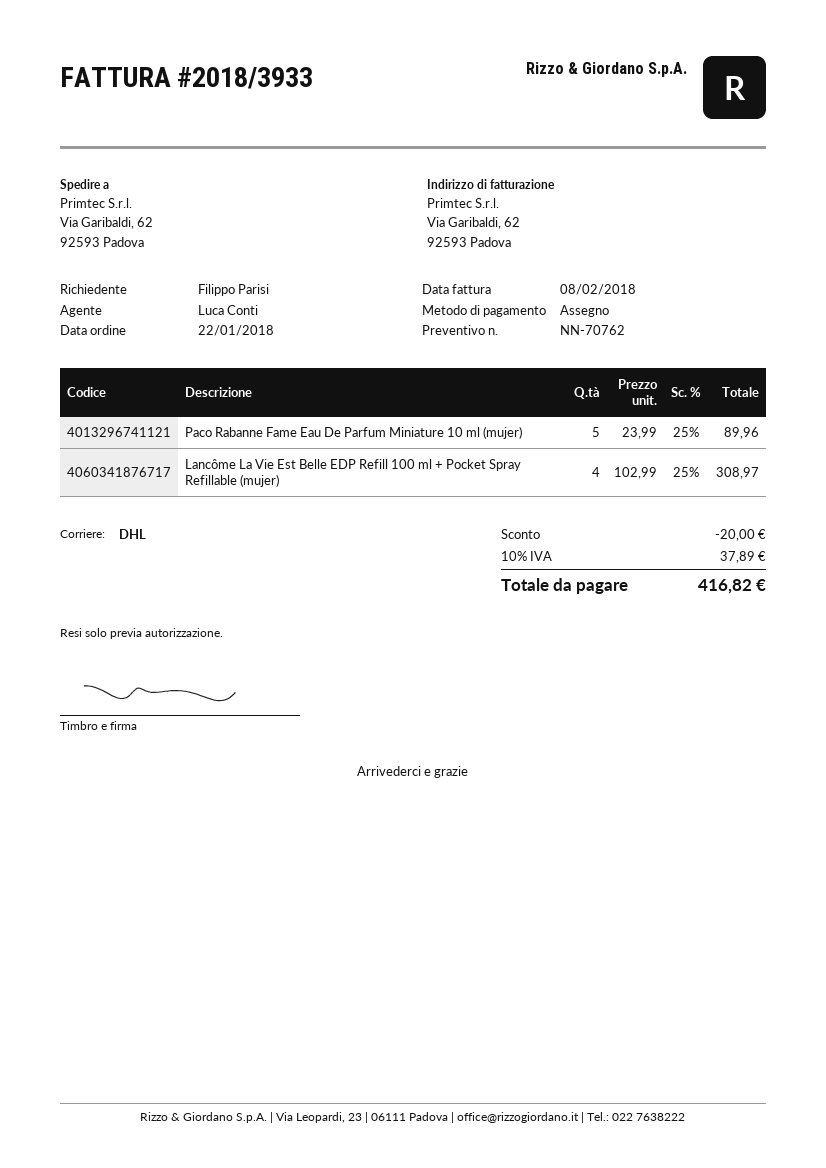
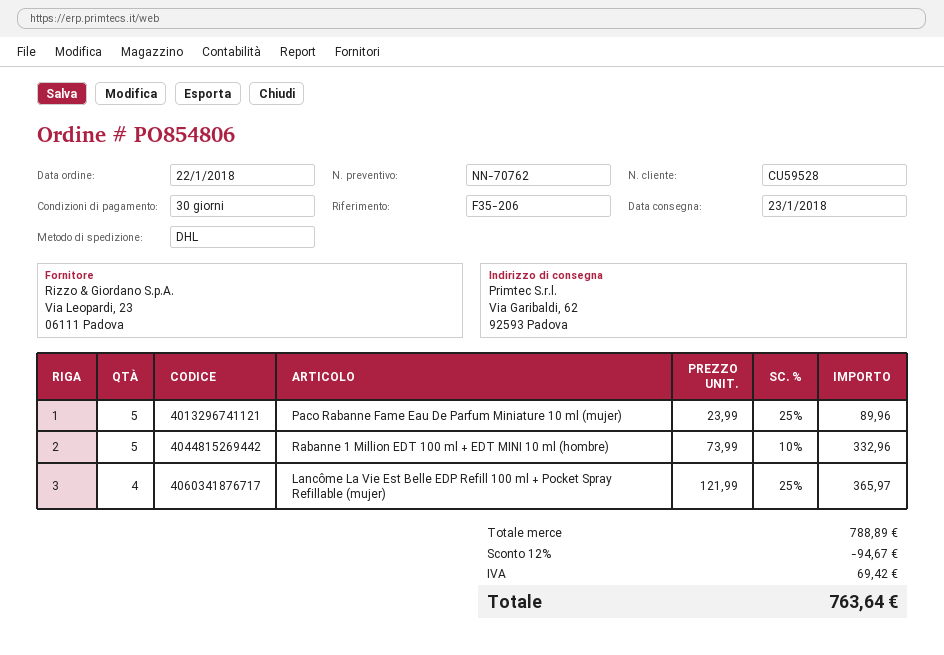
Lancôme La Vie Est Belle EDP Refill 100 ml + Pocket Spray Refillable (mujer): 4 x 102.99 - 25% = 308.97 -> 4 x 121.99 - 25% = 365.97
Rabanne 1 Million EDT 100 ml + EDT MINI 10 ml (hombre): none -> 5 x 73.99 - 10% = 332.96
discount: 20.00 -> 94.67
tax: 37.89 -> 69.42
total: 416.82 -> 763.64

